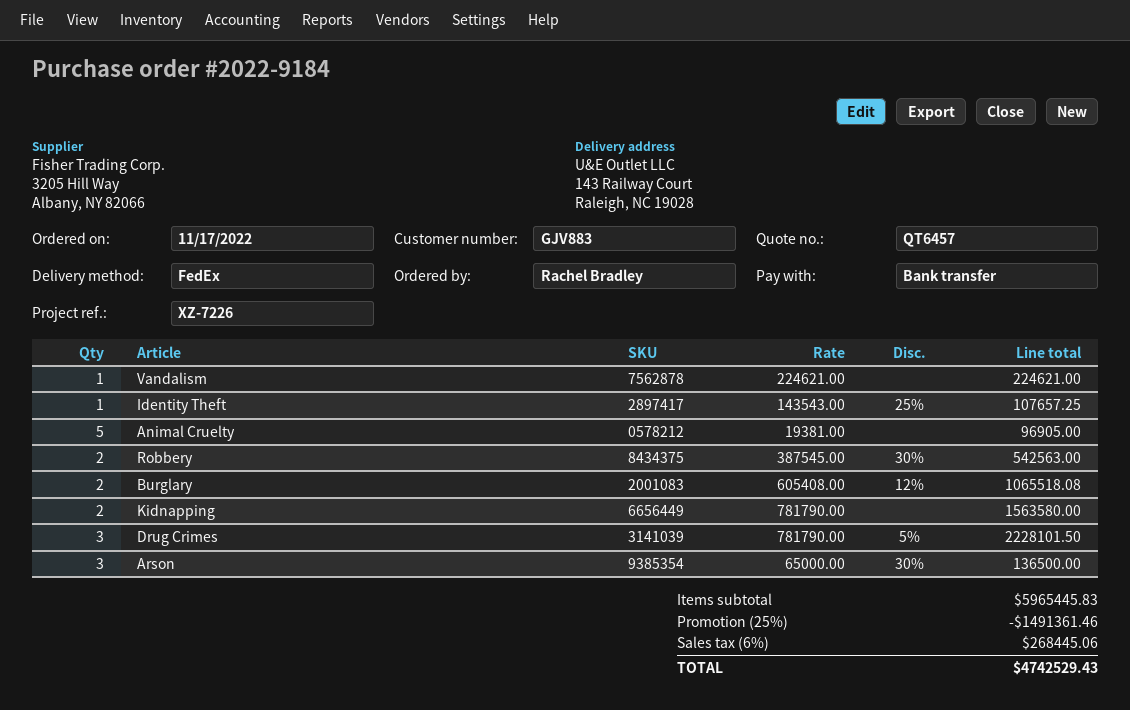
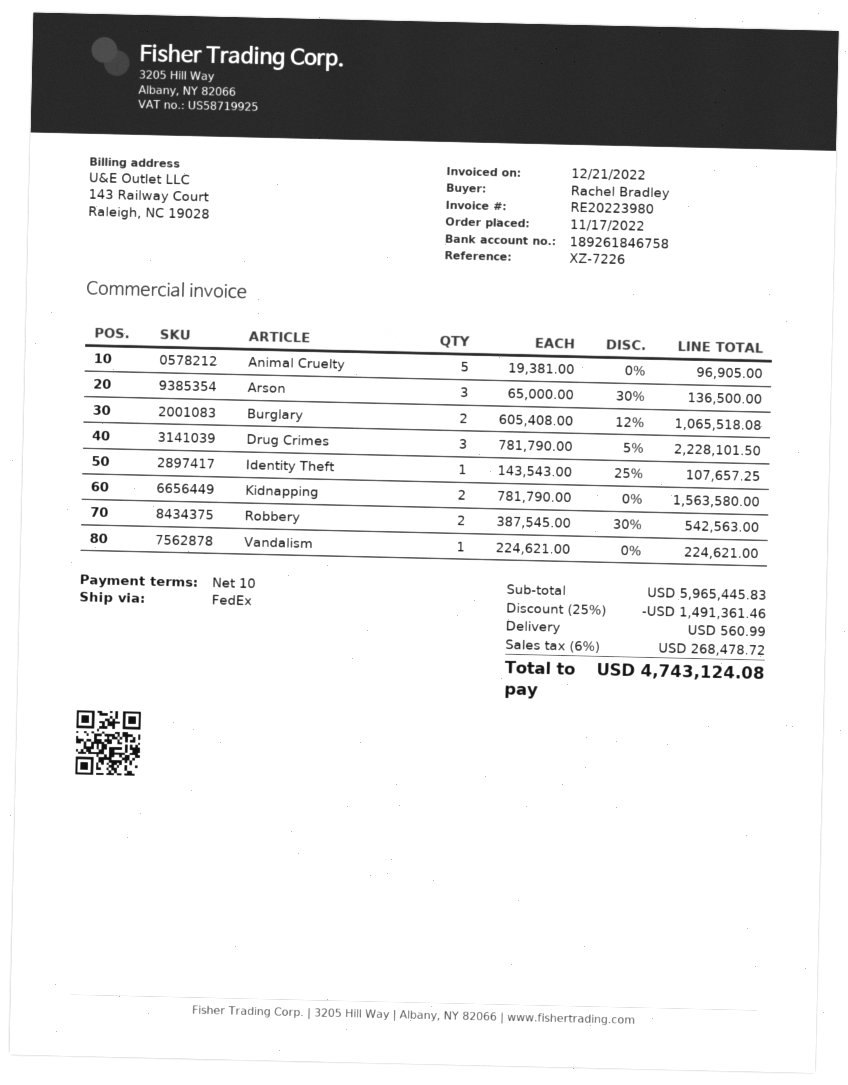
shipping: none -> 560.99
tax: 6% = 268445.06 -> 6% = 268478.72
total: 4742529.43 -> 4743124.08

